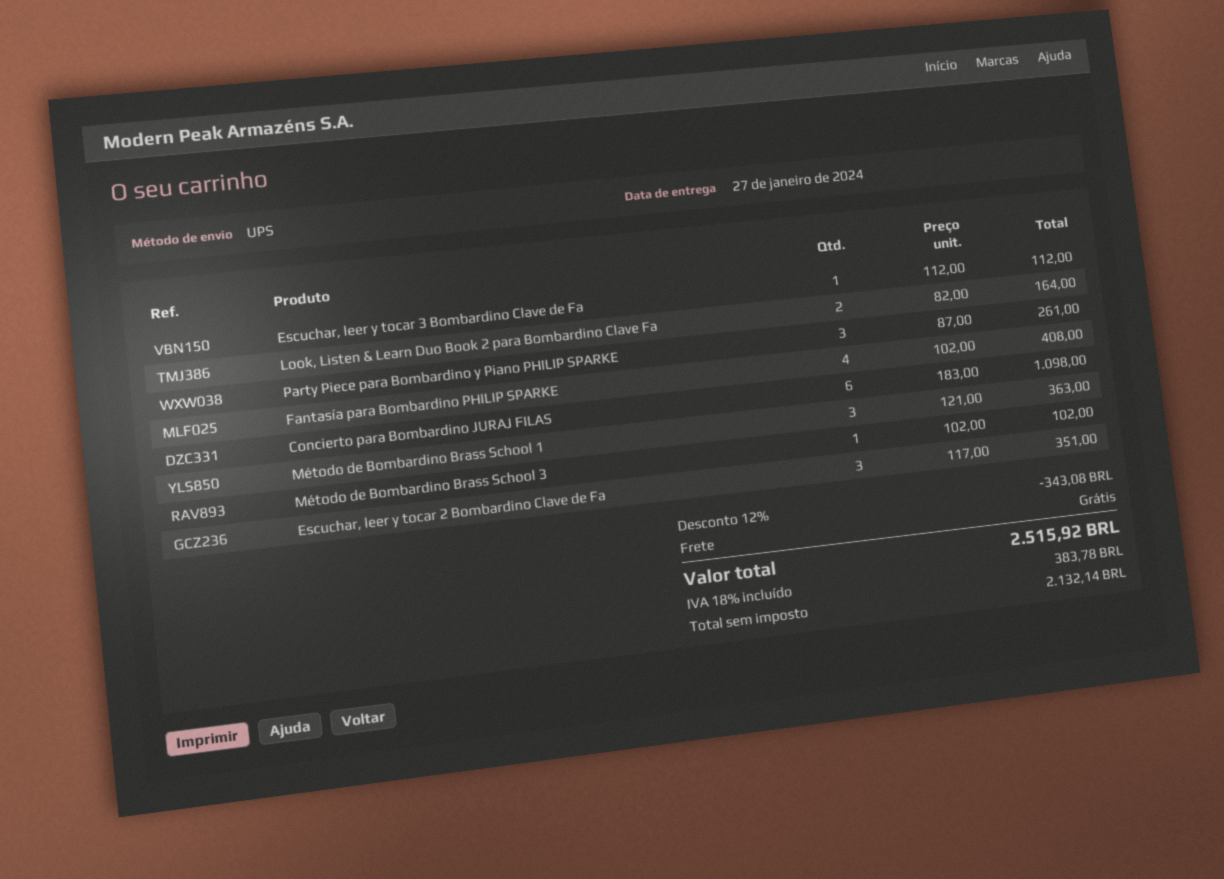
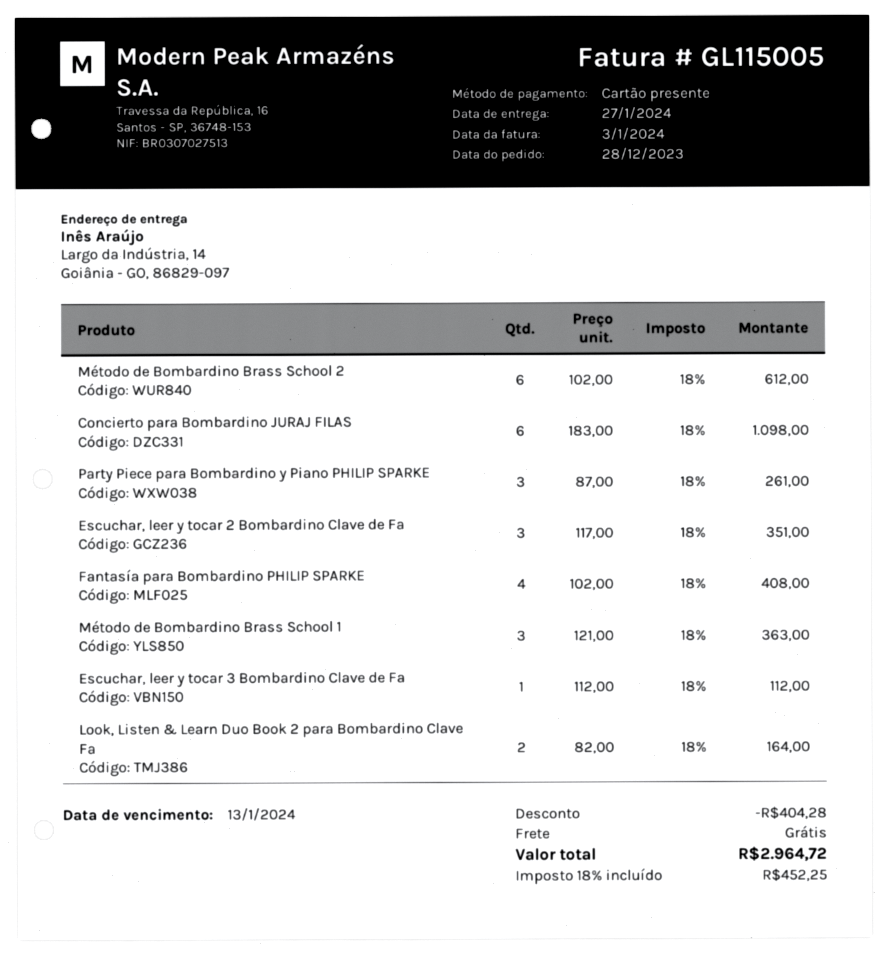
Método de Bombardino Brass School 3: 1 x 102.00 = 102.00 -> none
Método de Bombardino Brass School 2: none -> 6 x 102.00 = 612.00
discount: 343.08 -> 404.28
tax: 18% = 383.78 -> 18% = 452.25
total: 2515.92 -> 2964.72

